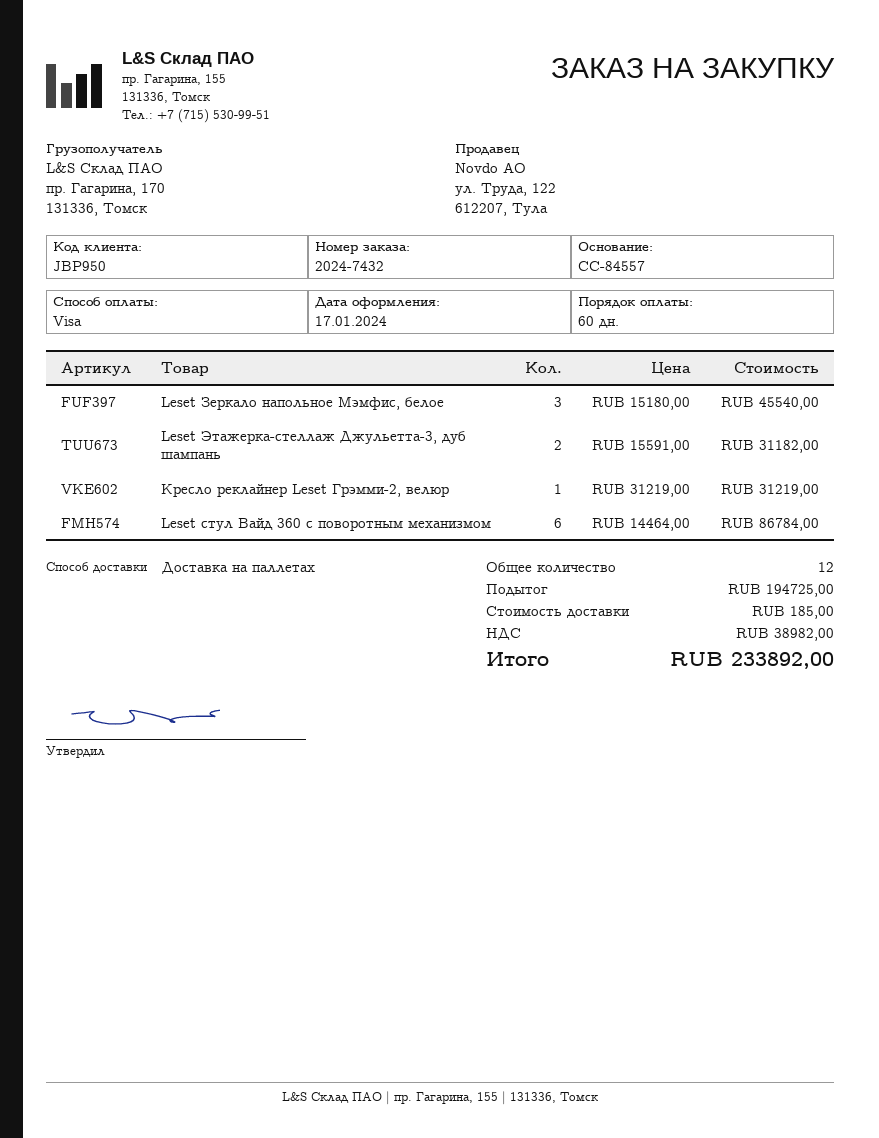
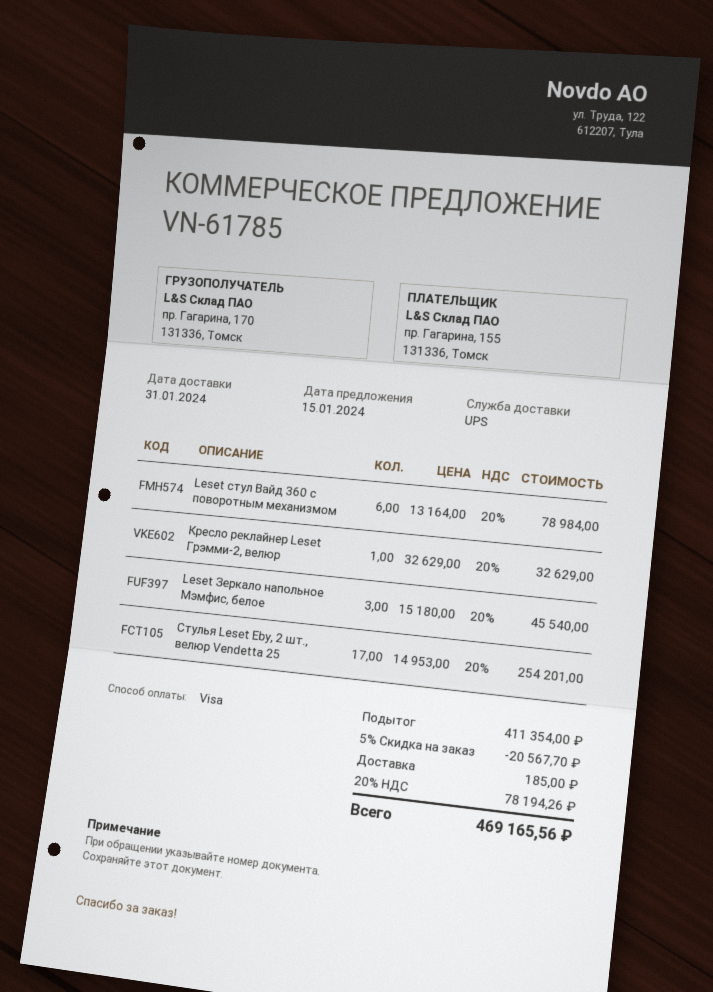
shipping method: pallet freight -> UPS
Leset Этажерка-стеллаж Джульетта-3, дуб шампань: 2 x 15591.00 = 31182.00 -> none
Кресло реклайнер Leset Грэмми-2, велюр: 1 x 31219.00 = 31219.00 -> 1 x 32629.00 = 32629.00
Leset стул Вайд 360 с поворотным механизмом: 6 x 14464.00 = 86784.00 -> 6 x 13164.00 = 78984.00
Стулья Leset Eby, 2 шт., велюр Vendetta 25: none -> 17 x 14953.00 = 254201.00
subtotal: 194725.00 -> 411354.00
discount: none -> 5% = 20567.70
tax: 38982.00 -> 78194.26
total: 233892.00 -> 469165.56

